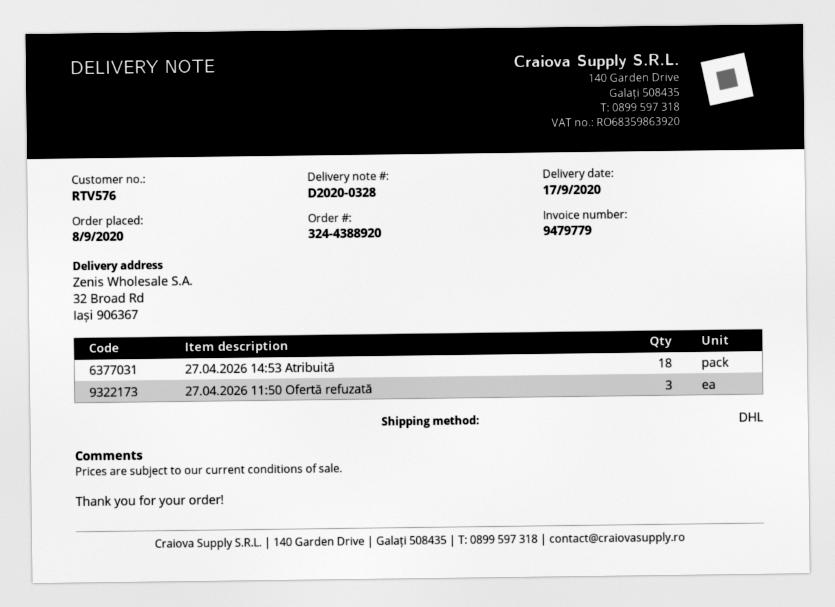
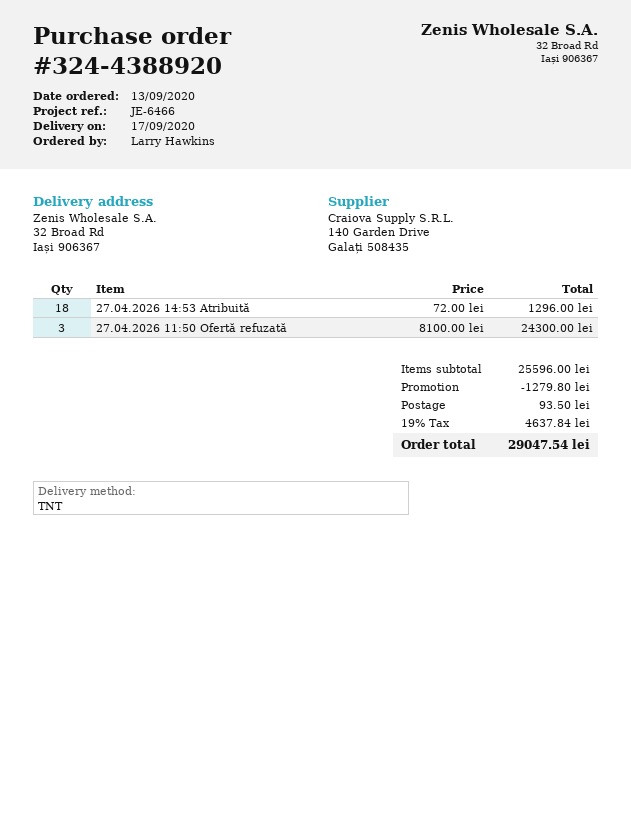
order date: 2020-09-08 -> 2020-09-13
shipping method: DHL -> TNT

